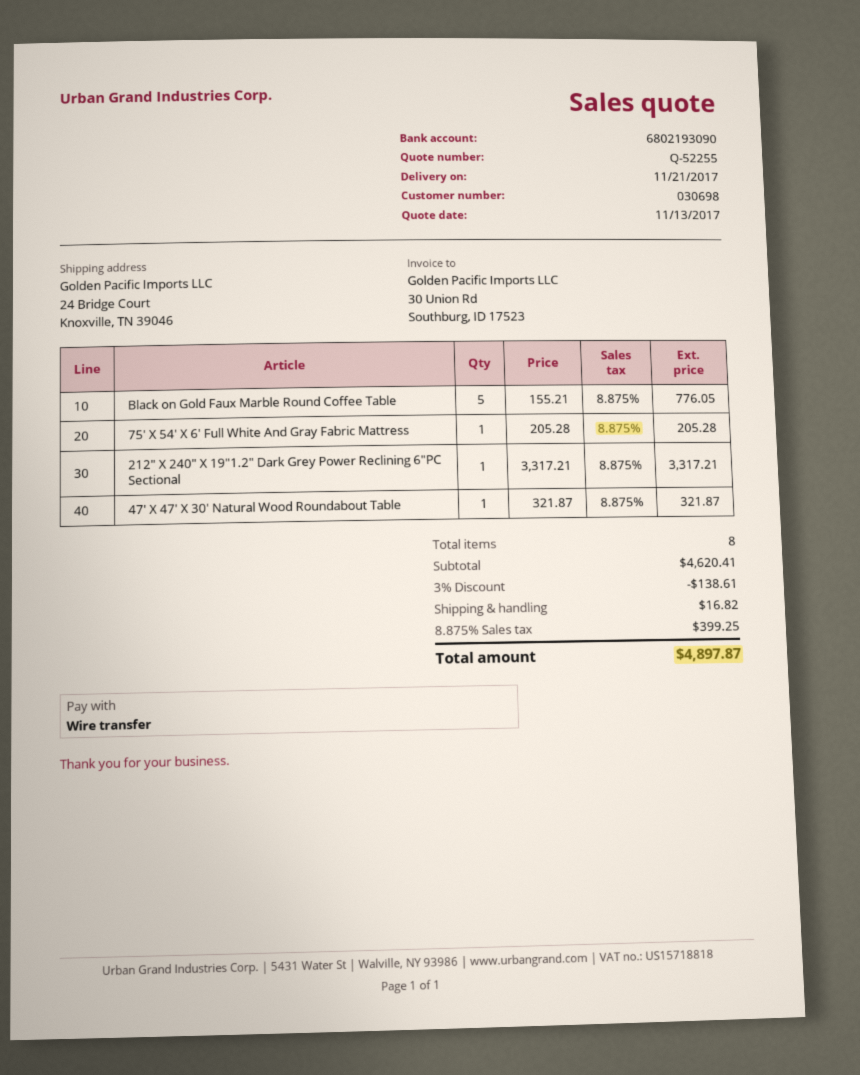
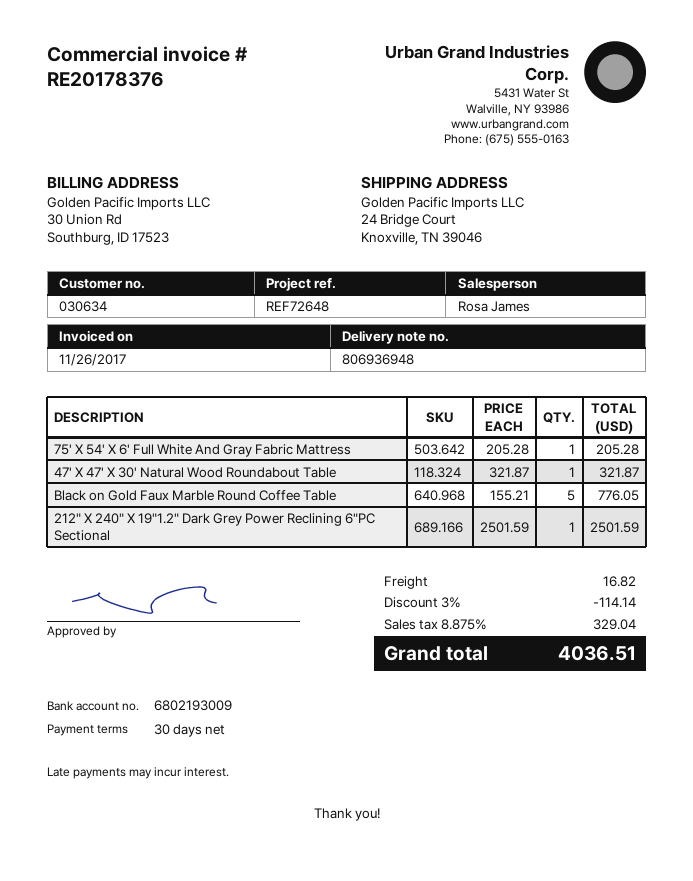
customer number: 030698 -> 030634
bank account: 6802193090 -> 6802193009
212" X 240" X 19"1.2" Dark Grey Power Reclining 6"PC Sectional: 1 x 3317.21 = 3317.21 -> 1 x 2501.59 = 2501.59
discount: 3% = 138.61 -> 3% = 114.14
tax: 8.875% = 399.25 -> 8.875% = 329.04
total: 4897.87 -> 4036.51

